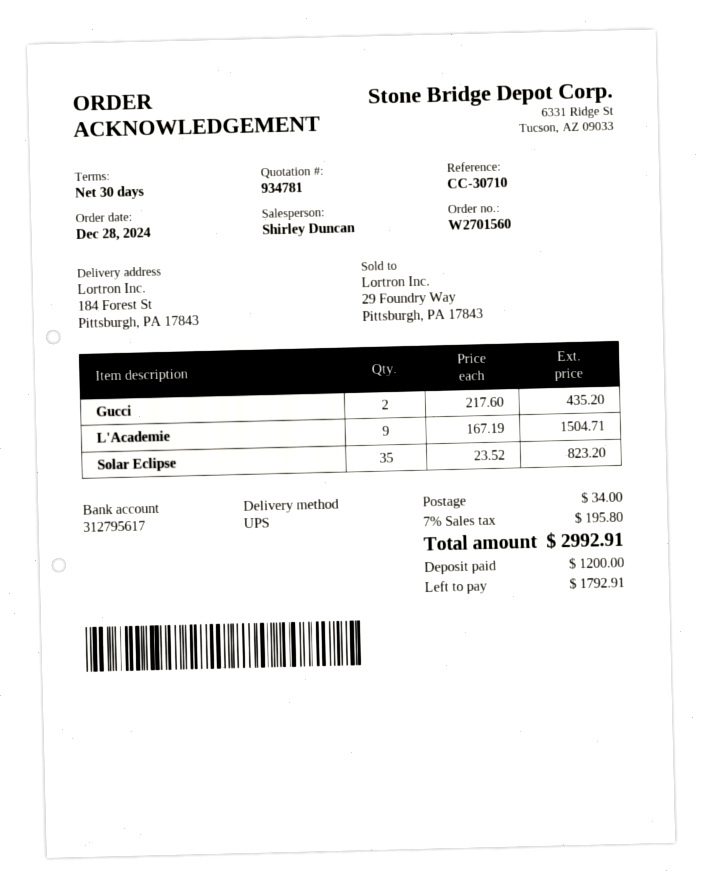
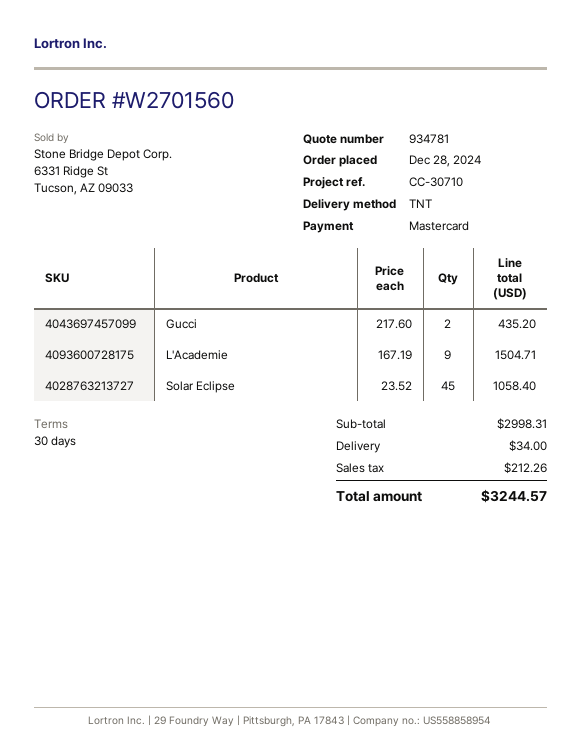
shipping method: UPS -> TNT
Solar Eclipse: 35 x 23.52 = 823.20 -> 45 x 23.52 = 1058.40
tax: 195.80 -> 212.26
total: 2992.91 -> 3244.57

